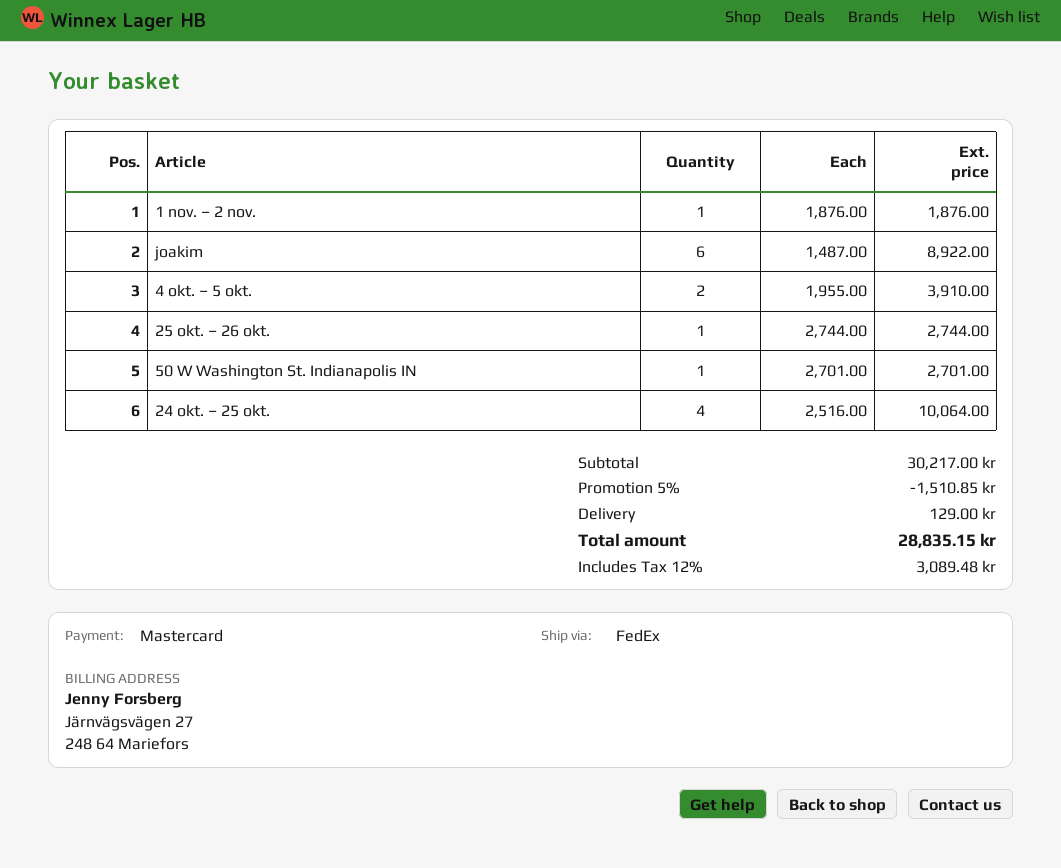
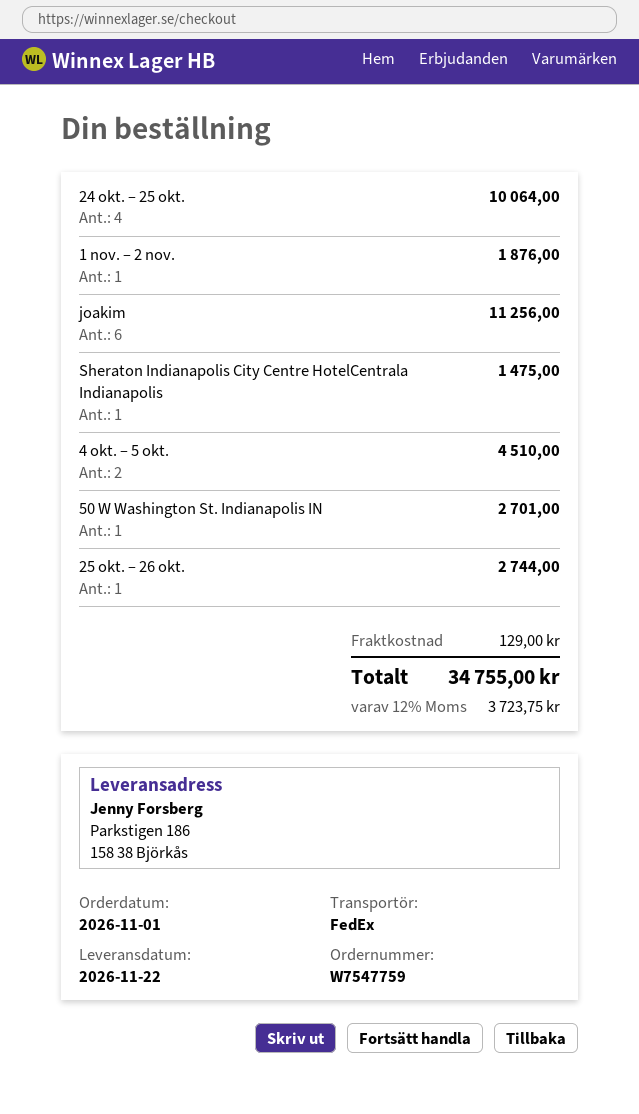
joakim: 6 for 8922.00 -> 6 for 11256.00
4 okt. – 5 okt.: 2 for 3910.00 -> 2 for 4510.00
Sheraton Indianapolis City Centre HotelCentrala Indianapolis: none -> 1 for 1475.00
discount: 5% = 1510.85 -> none
tax: 12% = 3089.48 -> 12% = 3723.75
total: 28835.15 -> 34755.00

